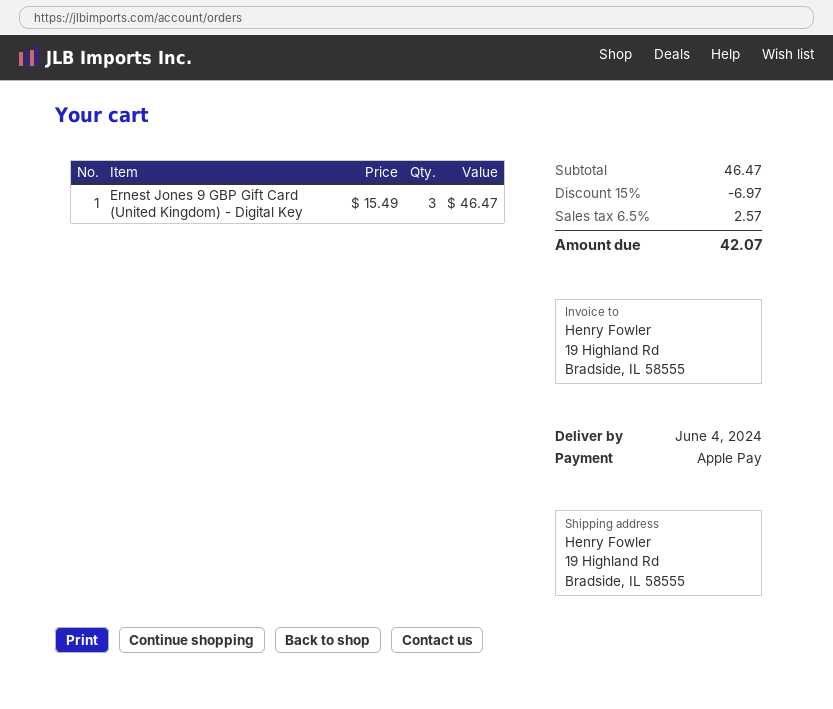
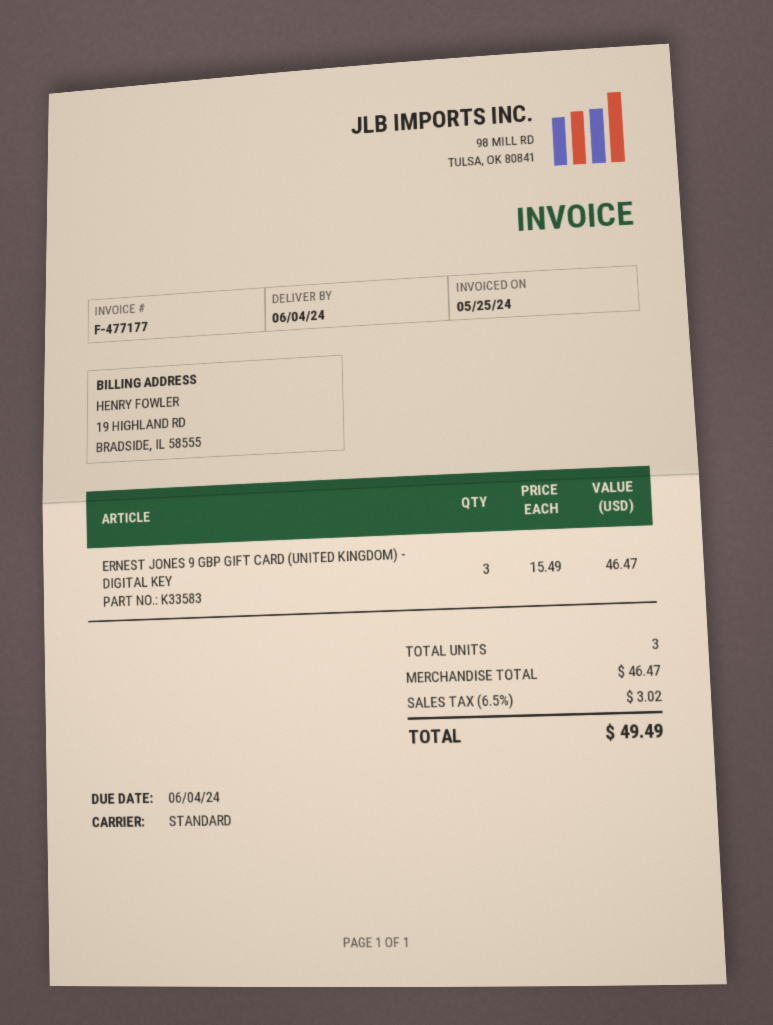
discount: 15% = 6.97 -> none
tax: 6.5% = 2.57 -> 6.5% = 3.02
total: 42.07 -> 49.49

